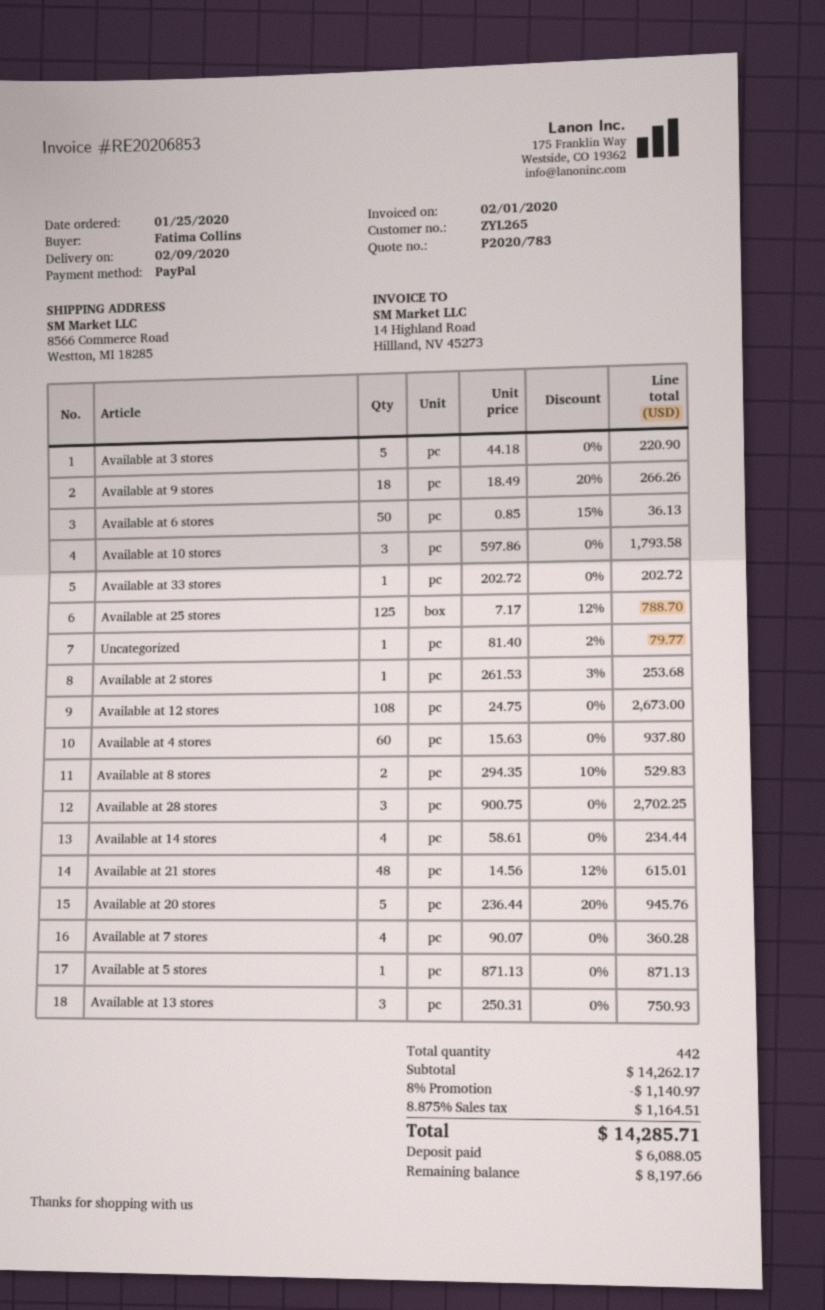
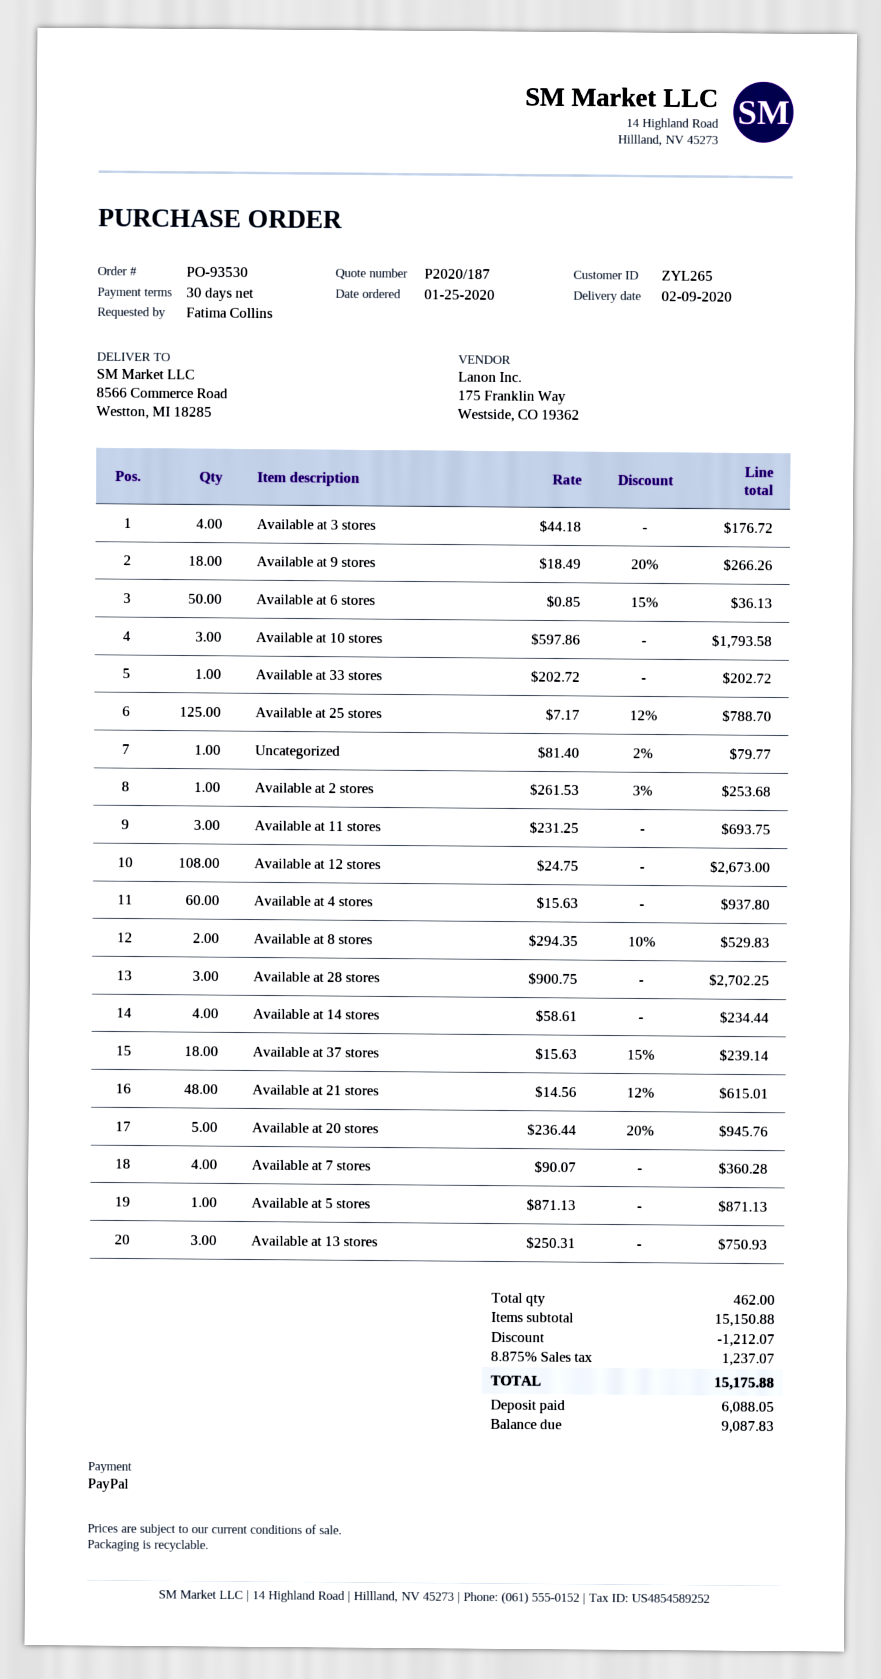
quote number: P2020/783 -> P2020/187
Available at 3 stores: 5 x 44.18 = 220.90 -> 4 x 44.18 = 176.72
Available at 11 stores: none -> 3 x 231.25 = 693.75
Available at 37 stores: none -> 18 x 15.63 - 15% = 239.14
total quantity: 442 -> 462
subtotal: 14262.17 -> 15150.88
discount: 1140.97 -> 1212.07
tax: 8.875% = 1164.51 -> 8.875% = 1237.07
total: 14285.71 -> 15175.88
balance: 8197.66 -> 9087.83

